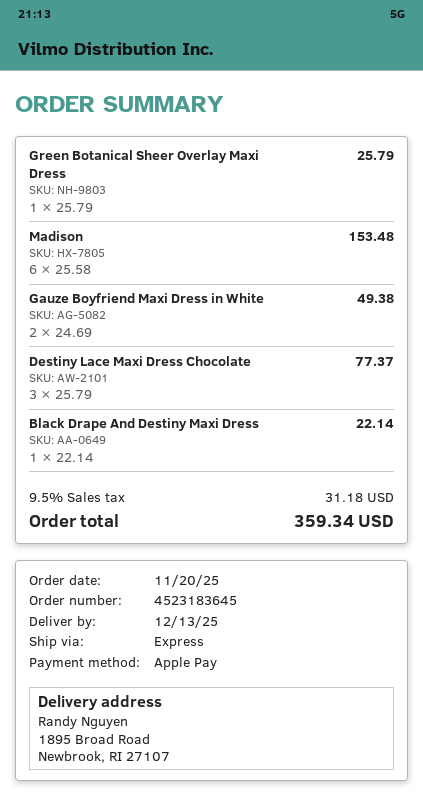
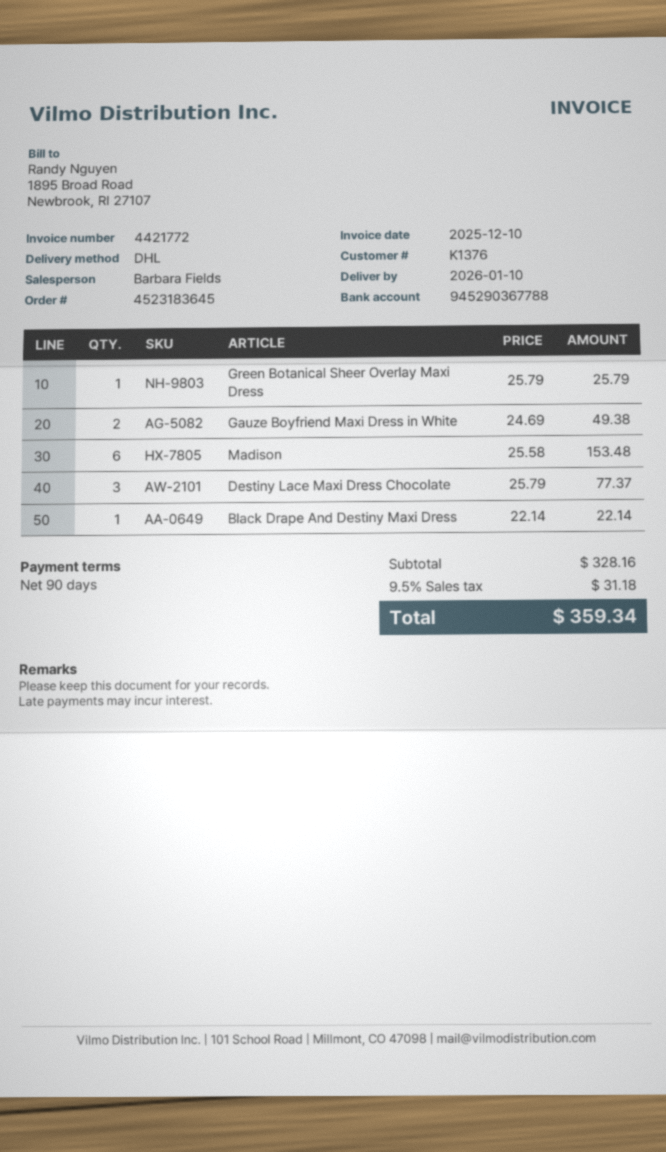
delivery date: 2025-12-13 -> 2026-01-10
shipping method: express -> DHL

